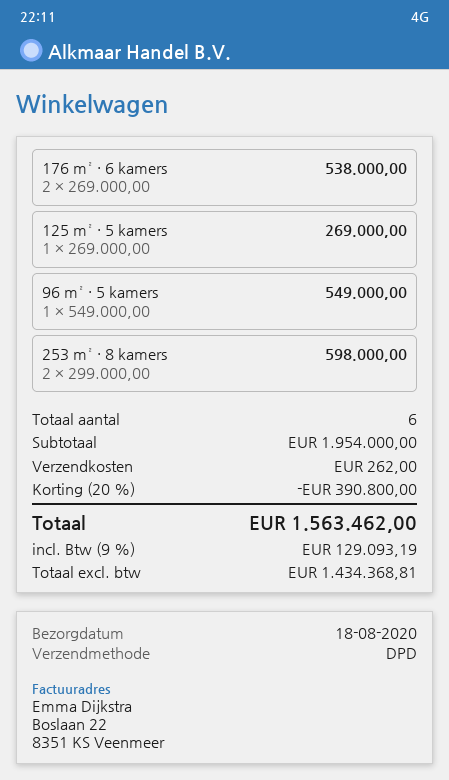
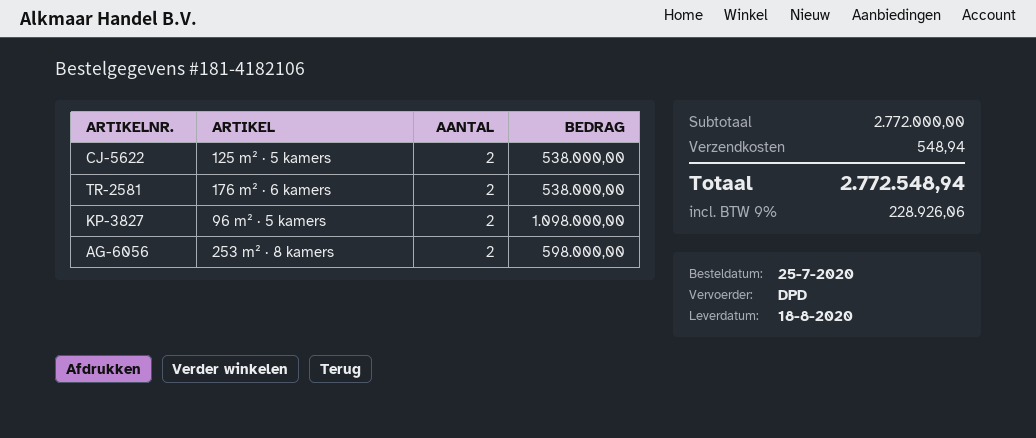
125 m² · 5 kamers: 1 for 269000.00 -> 2 for 538000.00
96 m² · 5 kamers: 1 for 549000.00 -> 2 for 1098000.00
subtotal: 1954000.00 -> 2772000.00
discount: 20% = 390800.00 -> none
shipping: 262.00 -> 548.94
tax: 9% = 129093.19 -> 9% = 228926.06
total: 1563462.00 -> 2772548.94

